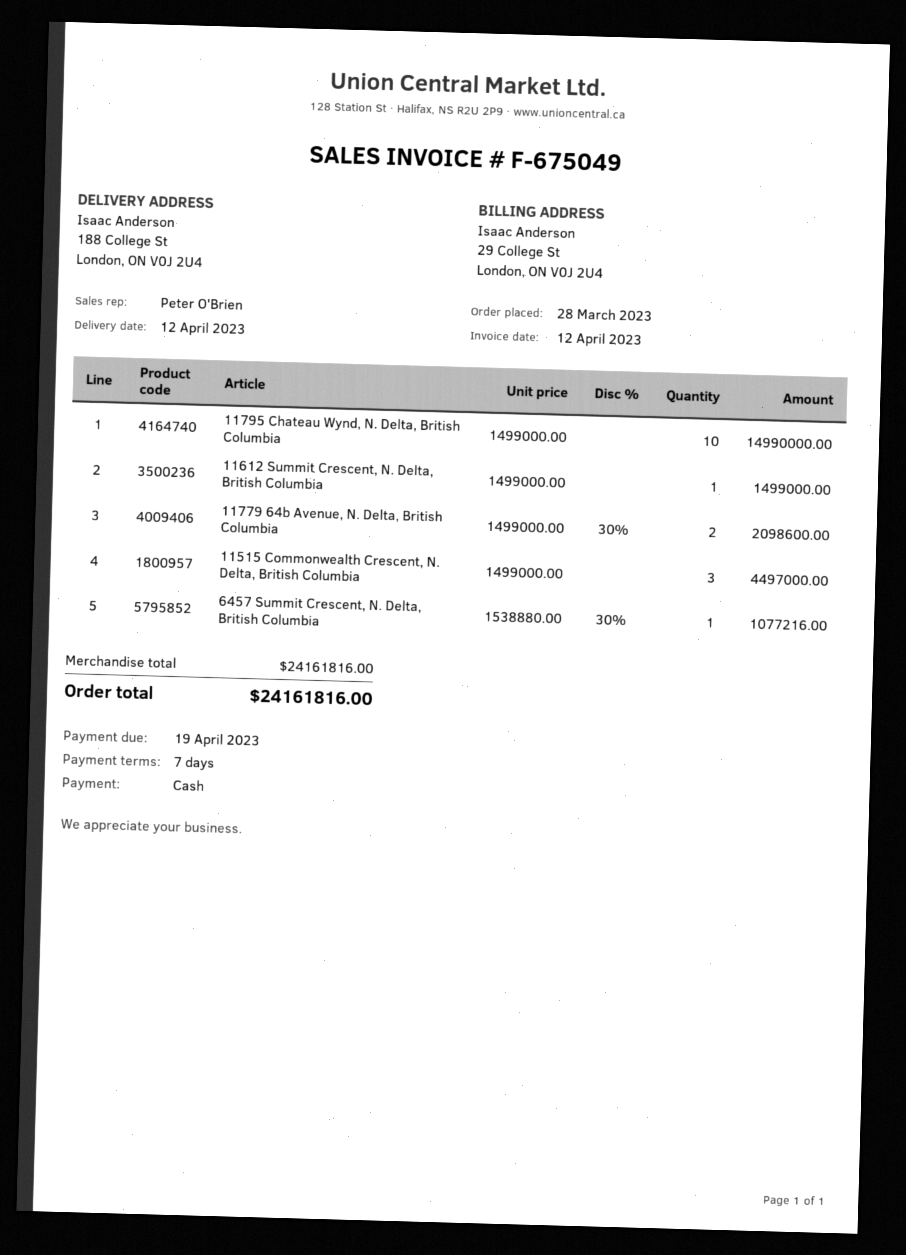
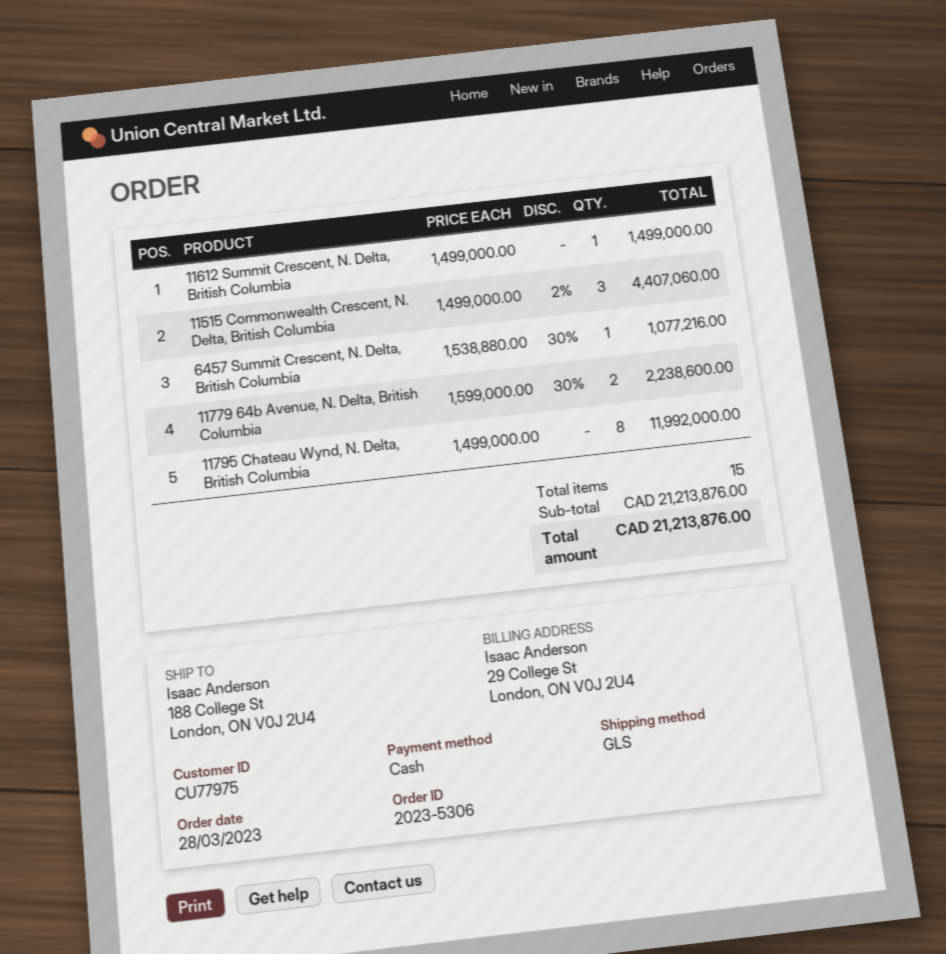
11795 Chateau Wynd, N. Delta, British Columbia: 10 x 1499000.00 = 14990000.00 -> 8 x 1499000.00 = 11992000.00
11779 64b Avenue, N. Delta, British Columbia: 2 x 1499000.00 - 30% = 2098600.00 -> 2 x 1599000.00 - 30% = 2238600.00
11515 Commonwealth Crescent, N. Delta, British Columbia: 3 x 1499000.00 = 4497000.00 -> 3 x 1499000.00 - 2% = 4407060.00
subtotal: 24161816.00 -> 21213876.00
total: 24161816.00 -> 21213876.00

